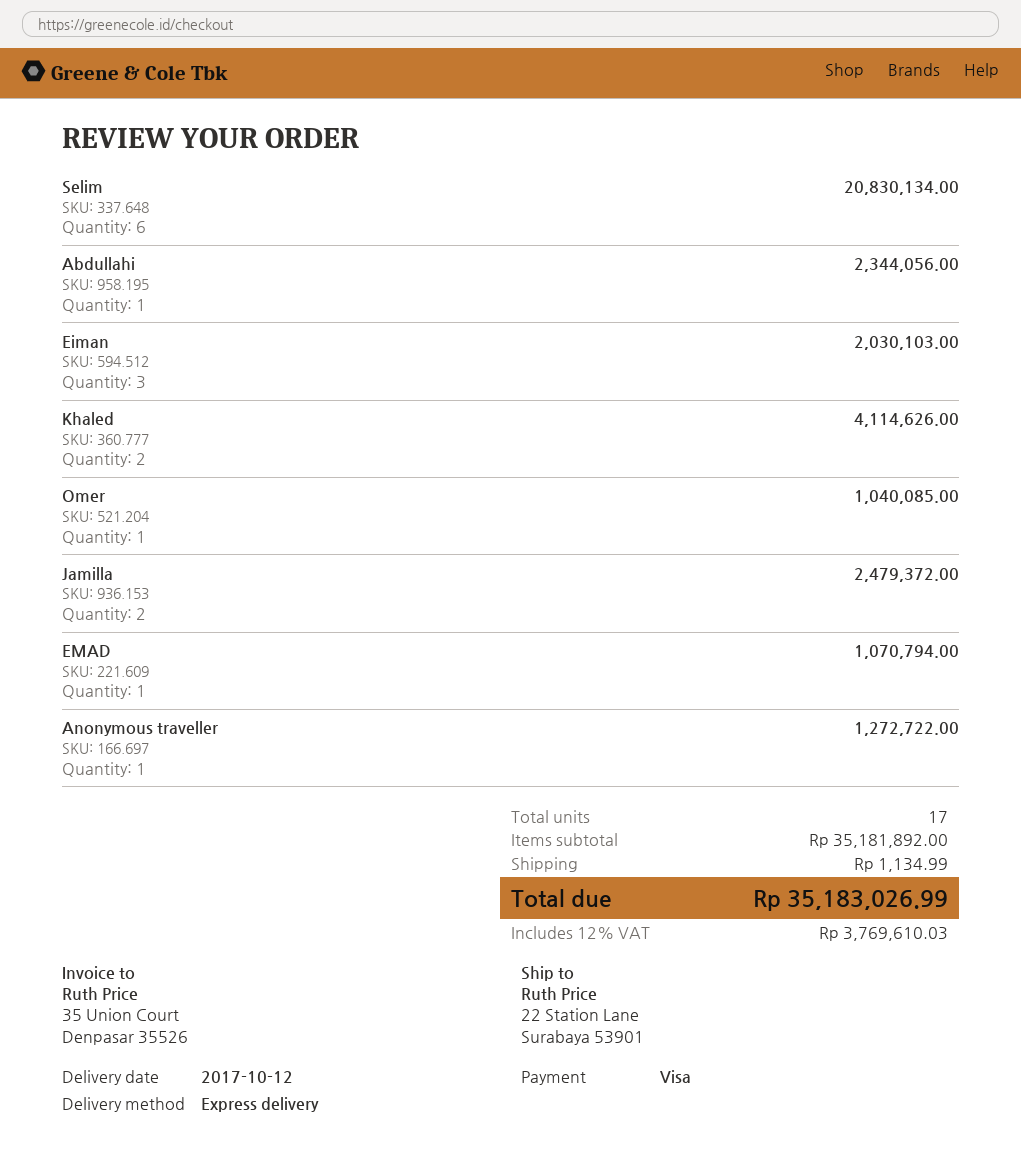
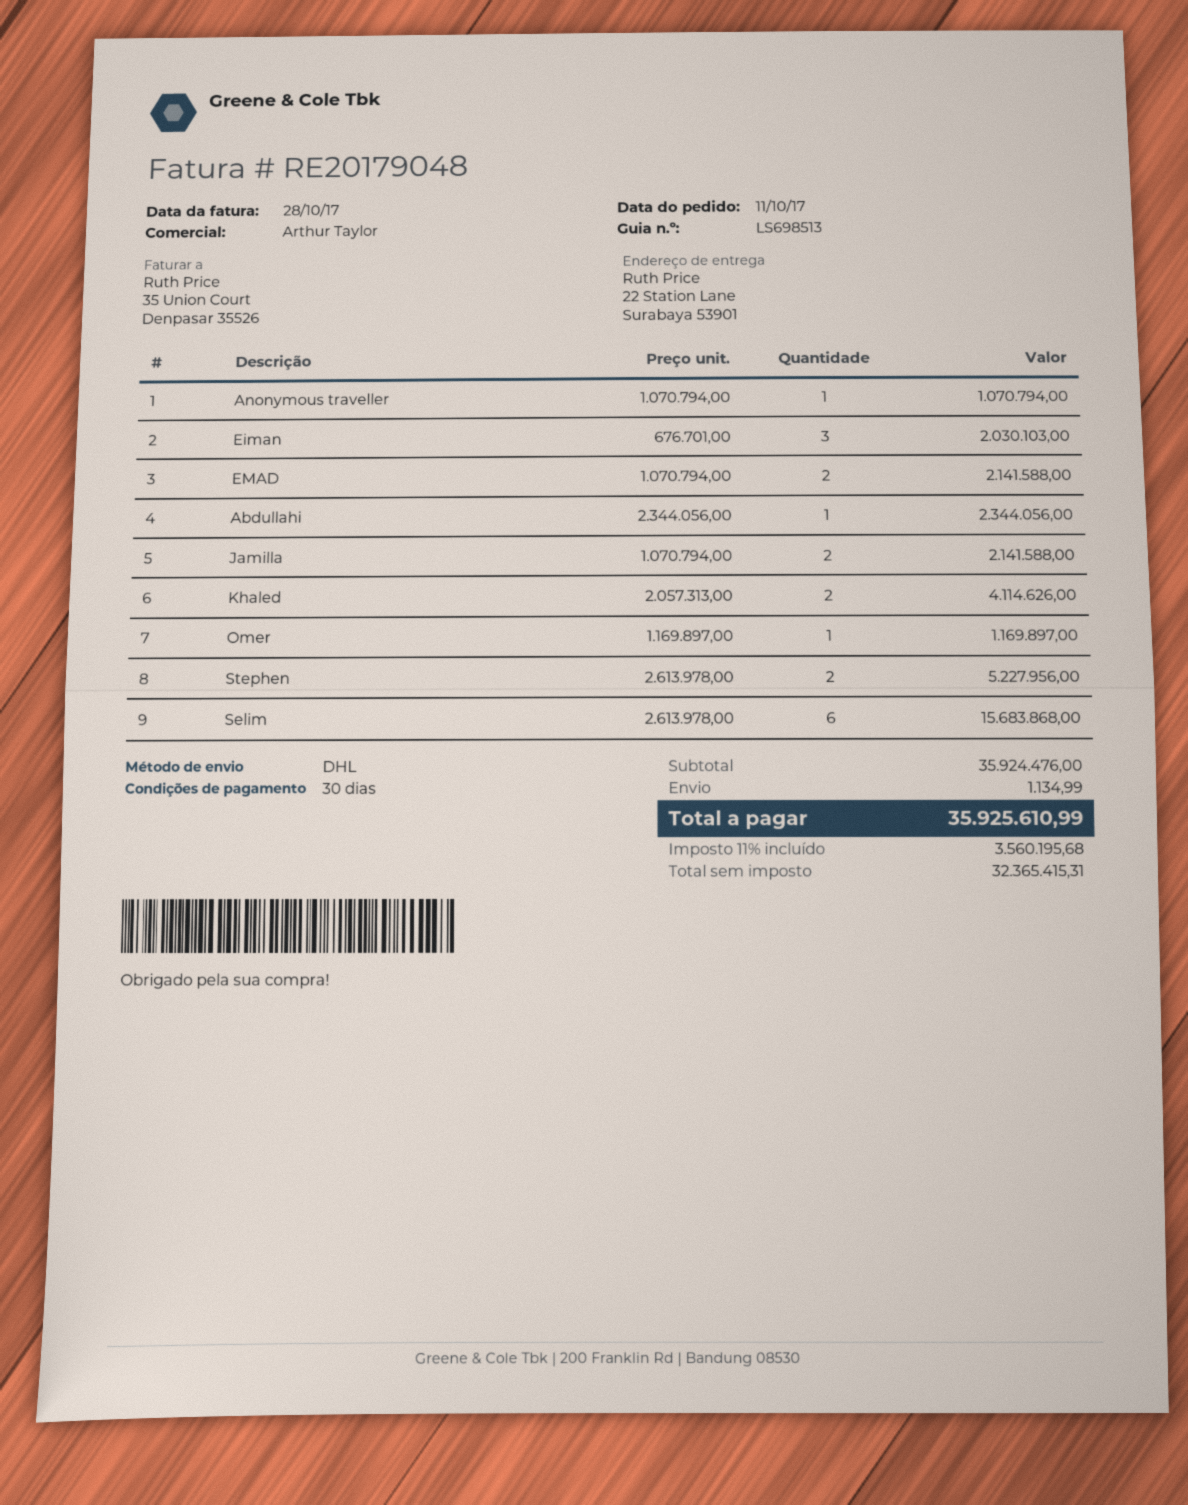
shipping method: express -> DHL
Selim: 6 for 20830134.00 -> 6 for 15683868.00
Omer: 1 for 1040085.00 -> 1 for 1169897.00
Jamilla: 2 for 2479372.00 -> 2 for 2141588.00
EMAD: 1 for 1070794.00 -> 2 for 2141588.00
Anonymous traveller: 1 for 1272722.00 -> 1 for 1070794.00
Stephen: none -> 2 for 5227956.00
subtotal: 35181892.00 -> 35924476.00
tax: 12% = 3769610.03 -> 11% = 3560195.68
total: 35183026.99 -> 35925610.99

